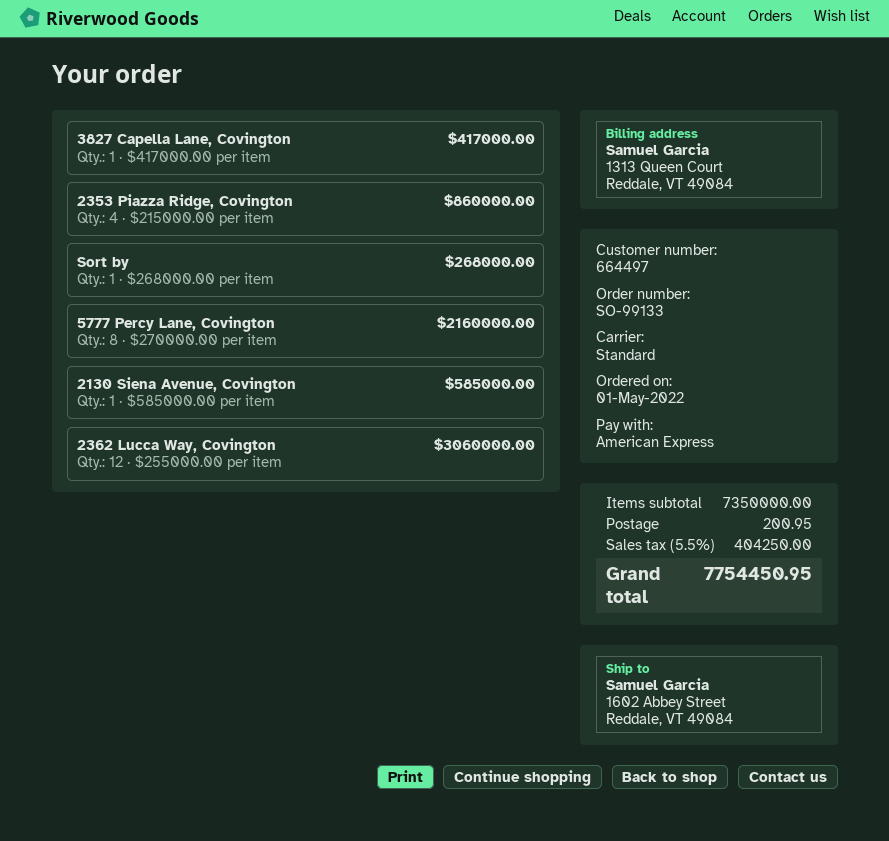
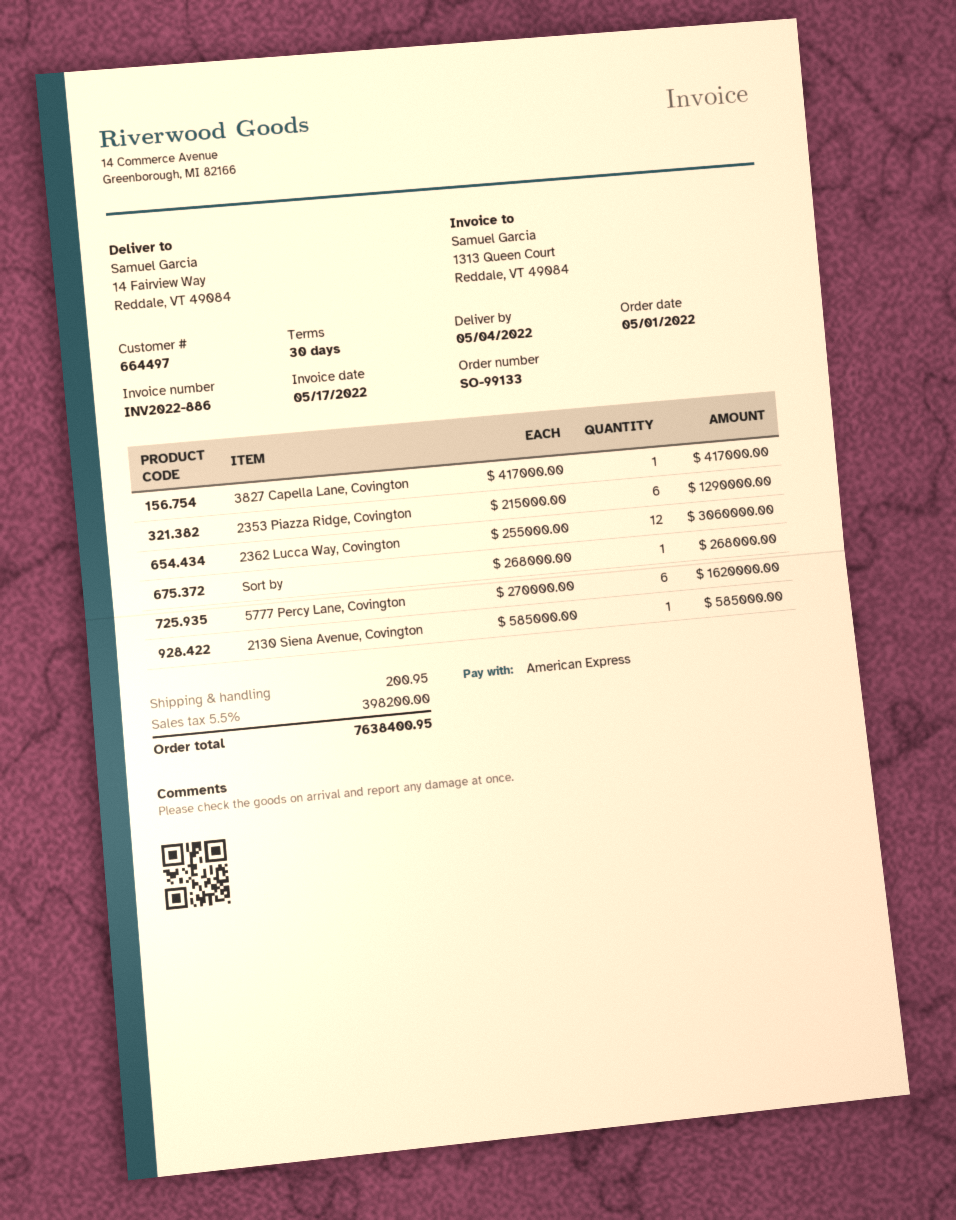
ship to: 1602 Abbey Street, Reddale, VT 49084 -> 14 Fairview Way, Reddale, VT 49084
2353 Piazza Ridge, Covington: 4 x 215000.00 = 860000.00 -> 6 x 215000.00 = 1290000.00
5777 Percy Lane, Covington: 8 x 270000.00 = 2160000.00 -> 6 x 270000.00 = 1620000.00
tax: 5.5% = 404250.00 -> 5.5% = 398200.00
total: 7754450.95 -> 7638400.95

